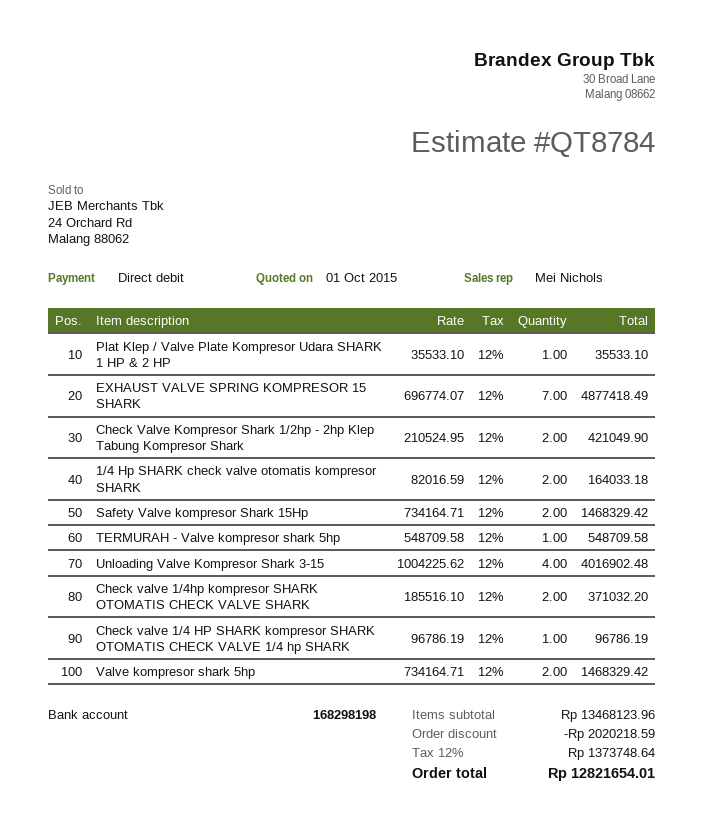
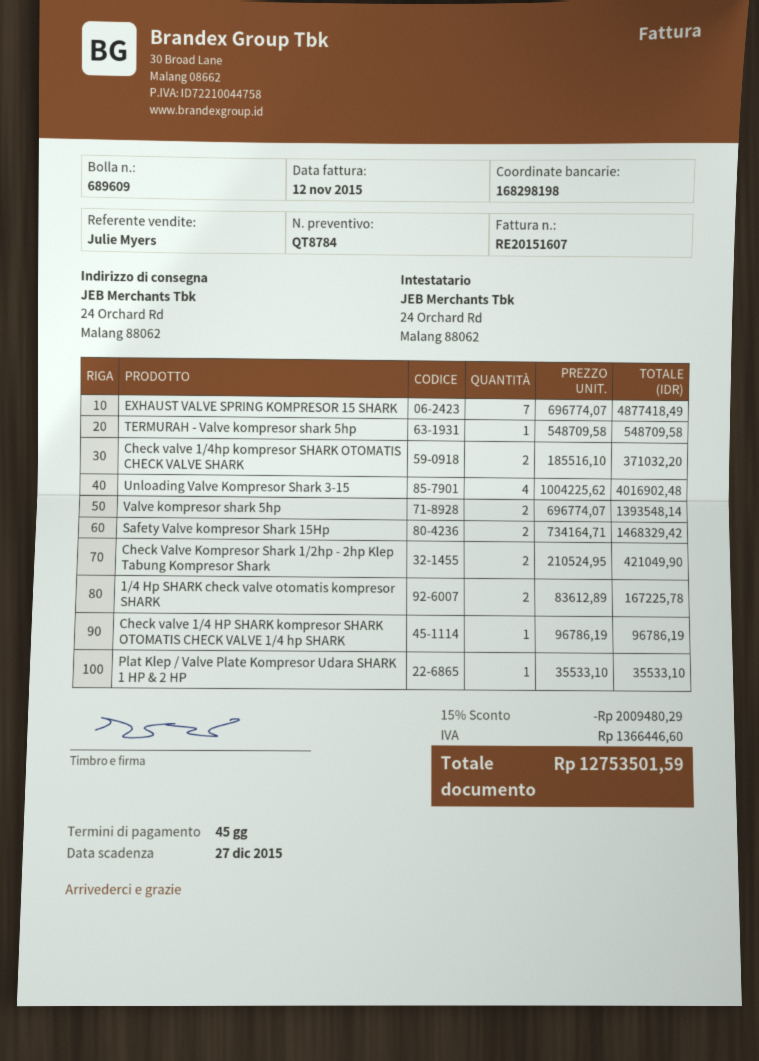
sales rep: Mei Nichols -> Julie Myers
1/4 Hp SHARK check valve otomatis kompresor SHARK: 2 x 82016.59 = 164033.18 -> 2 x 83612.89 = 167225.78
Valve kompresor shark 5hp: 2 x 734164.71 = 1468329.42 -> 2 x 696774.07 = 1393548.14
discount: 2020218.59 -> 2009480.29
tax: 1373748.64 -> 1366446.60
total: 12821654.01 -> 12753501.59

